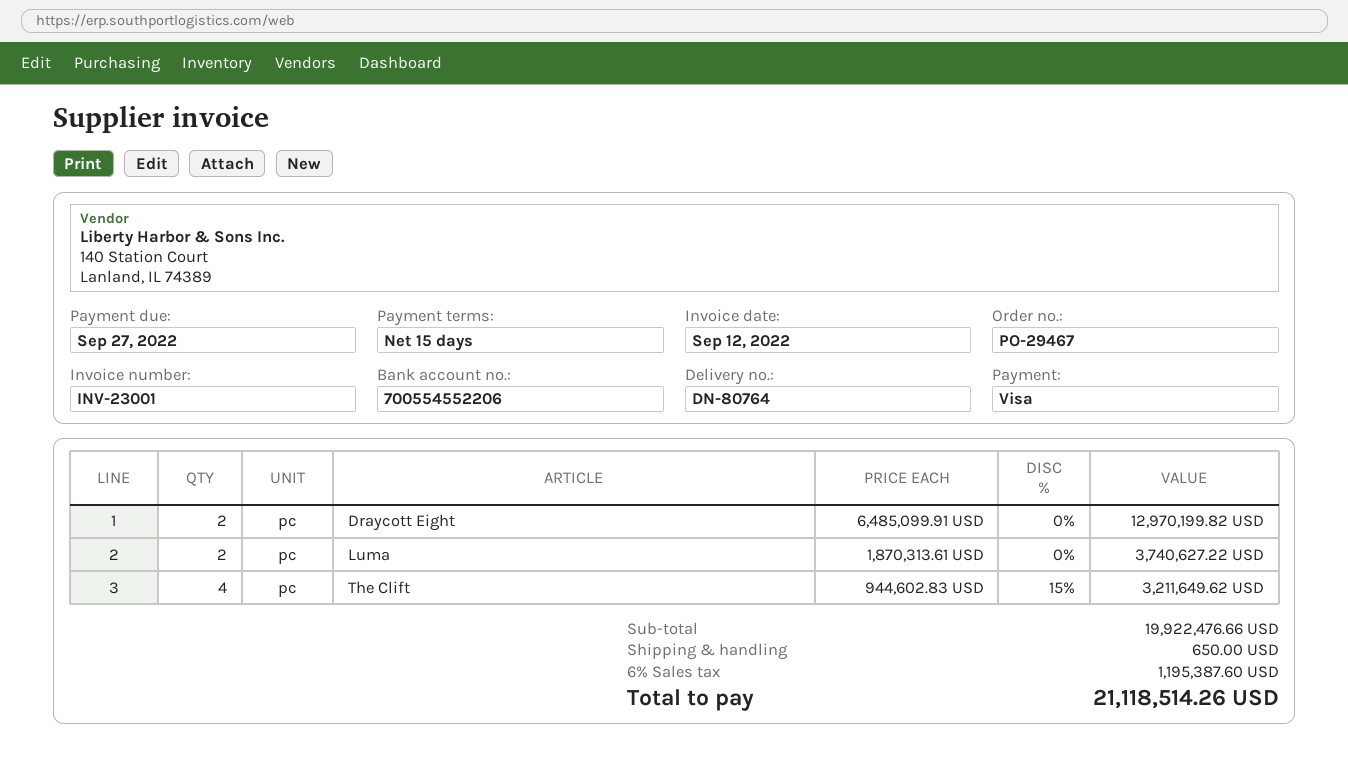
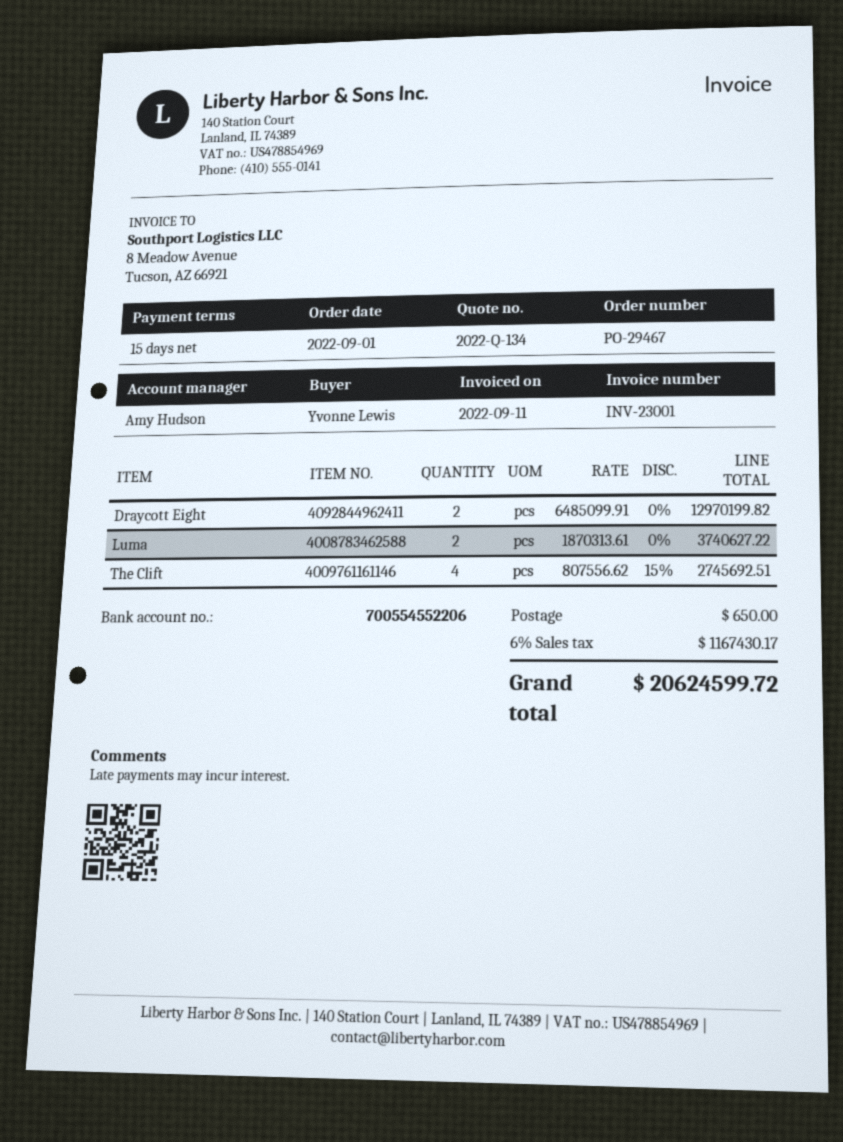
invoice date: 2022-09-12 -> 2022-09-11
The Clift: 4 x 944602.83 - 15% = 3211649.62 -> 4 x 807556.62 - 15% = 2745692.51
tax: 6% = 1195387.60 -> 6% = 1167430.17
total: 21118514.26 -> 20624599.72

